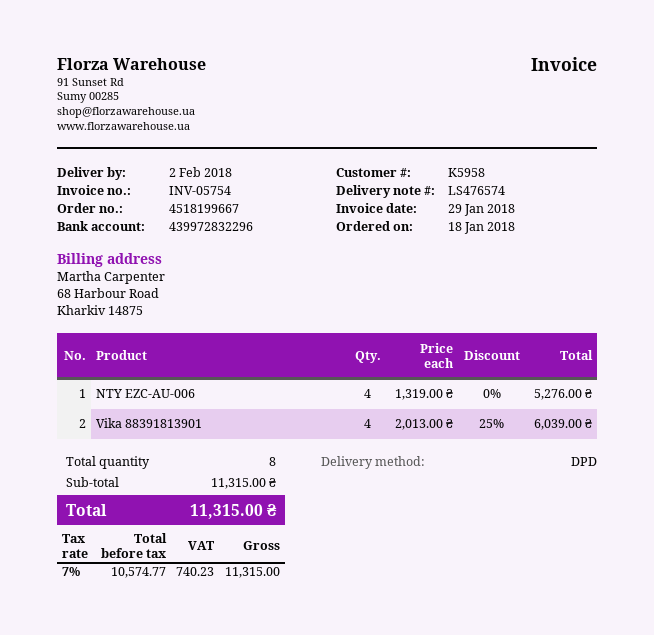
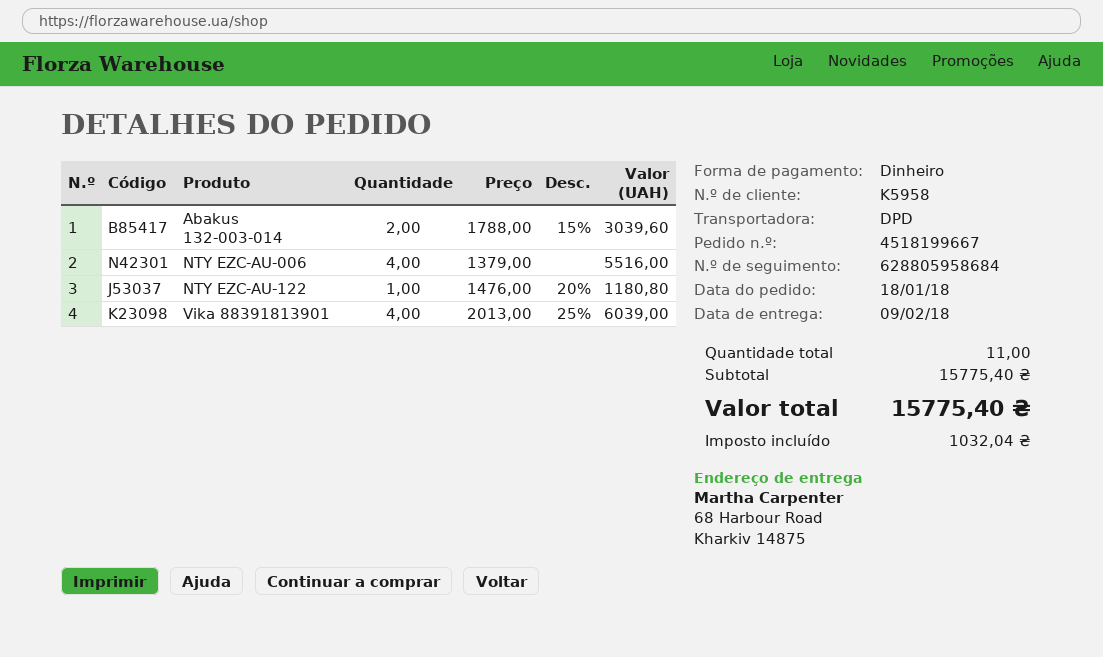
delivery date: 2018-02-02 -> 2018-02-09
NTY EZC-AU-006: 4 x 1319.00 = 5276.00 -> 4 x 1379.00 = 5516.00
Abakus 132-003-014: none -> 2 x 1788.00 - 15% = 3039.60
NTY EZC-AU-122: none -> 1 x 1476.00 - 20% = 1180.80
total quantity: 8 -> 11
subtotal: 11315.00 -> 15775.40
tax: 740.23 -> 1032.04
total: 11315.00 -> 15775.40

